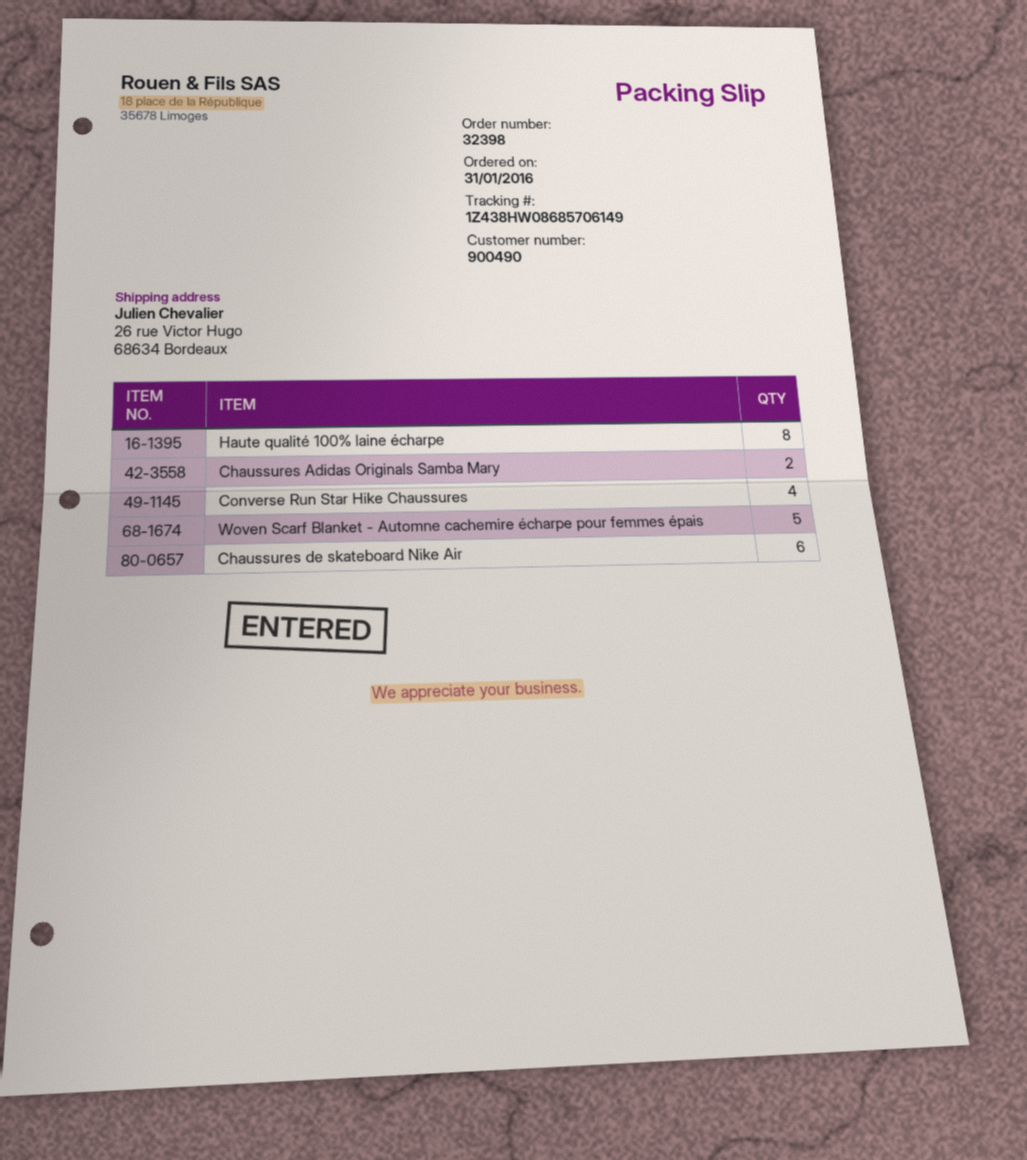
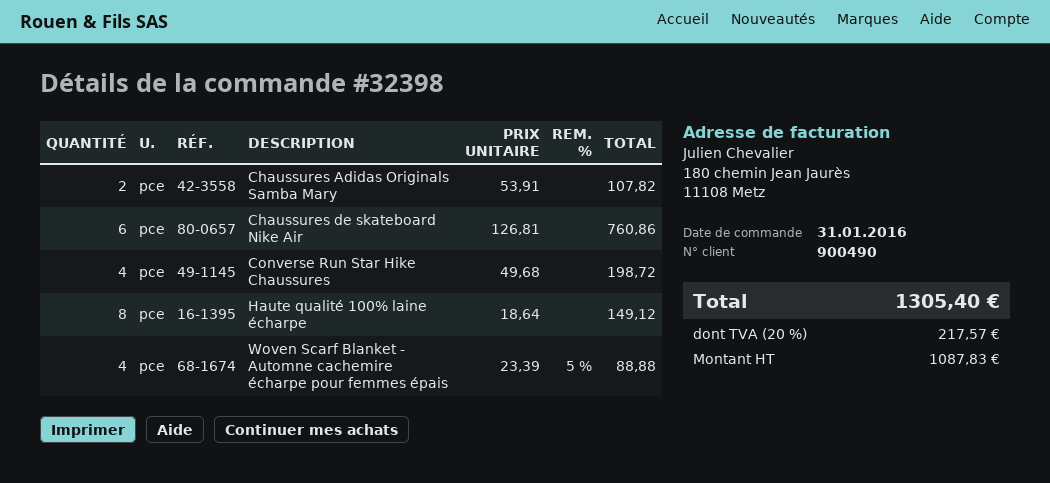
Woven Scarf Blanket - Automne cachemire écharpe pour femmes épais: 5 -> 4

